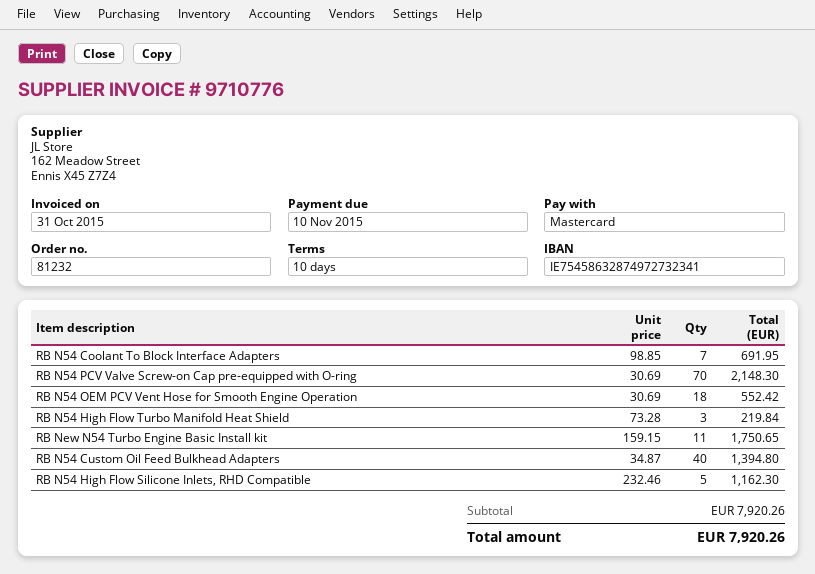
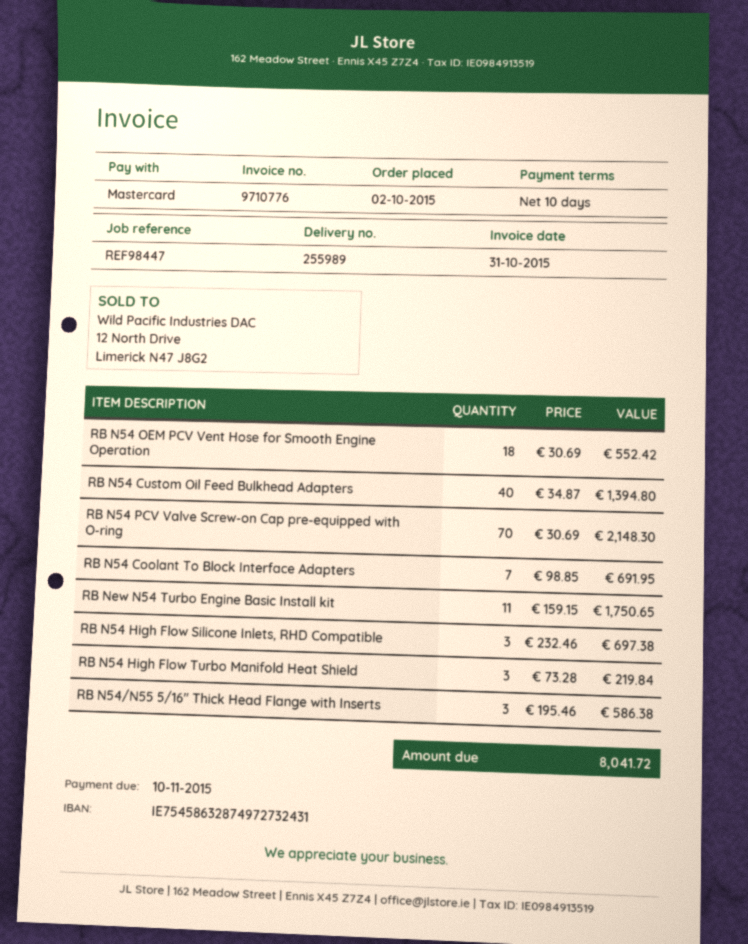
bank account: IE75458632874972732341 -> IE75458632874972732431
RB N54 High Flow Silicone Inlets, RHD Compatible: 5 x 232.46 = 1162.30 -> 3 x 232.46 = 697.38
RB N54/N55 5/16" Thick Head Flange with Inserts: none -> 3 x 195.46 = 586.38
total: 7920.26 -> 8041.72

